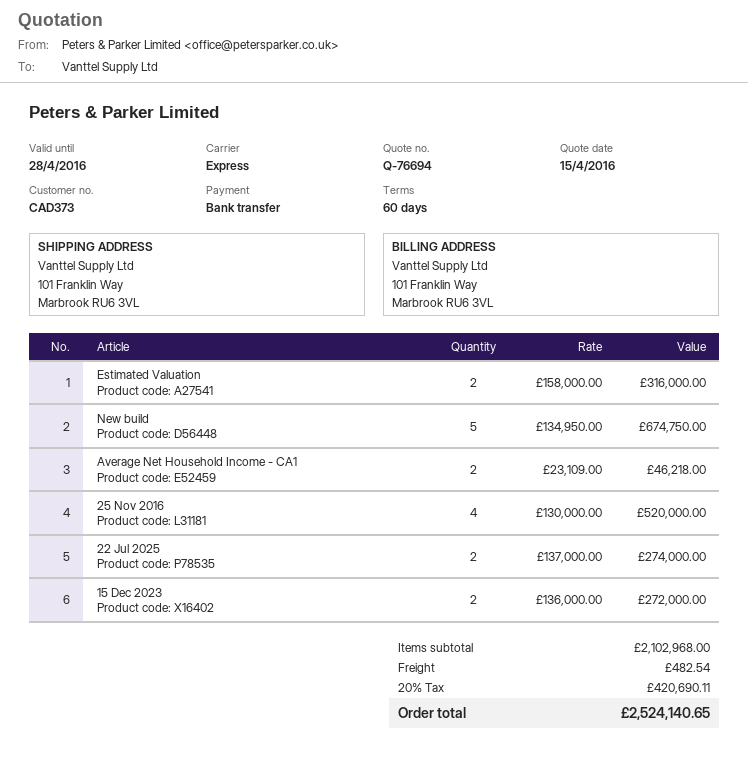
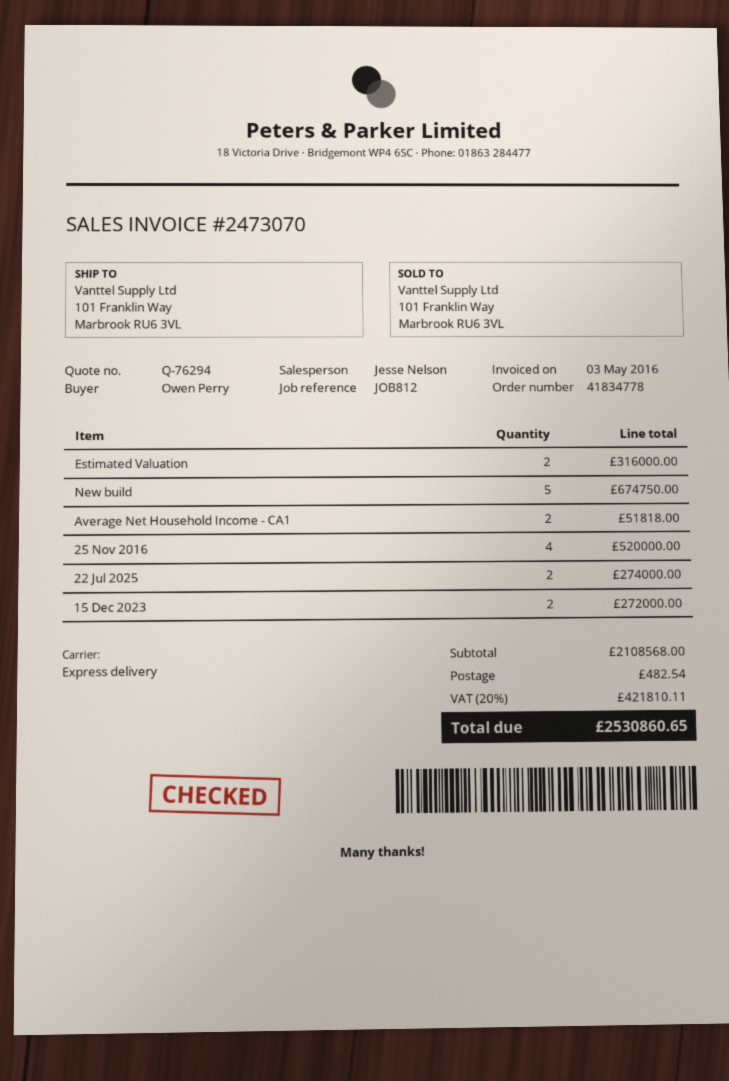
quote number: Q-76694 -> Q-76294
Average Net Household Income - CA1: 2 for 46218.00 -> 2 for 51818.00
subtotal: 2102968.00 -> 2108568.00
tax: 20% = 420690.11 -> 20% = 421810.11
total: 2524140.65 -> 2530860.65

